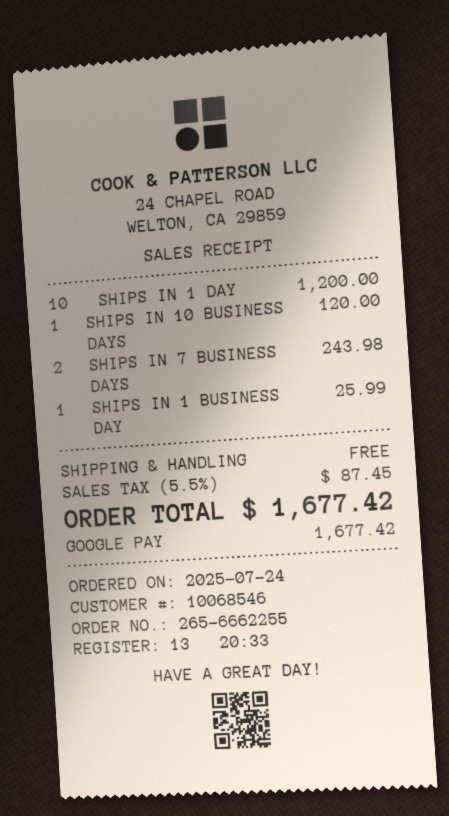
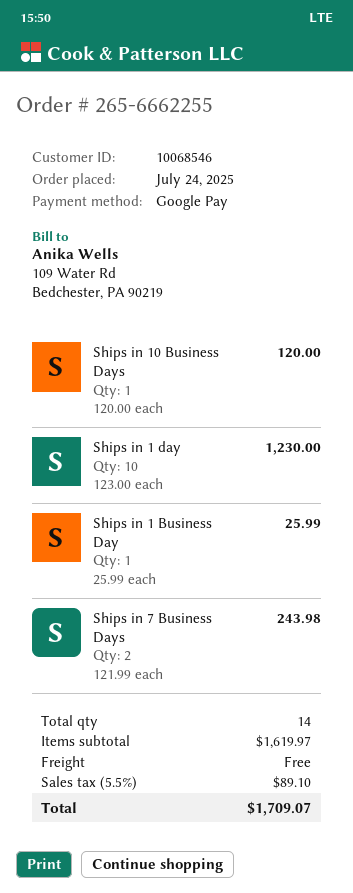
SHIPS IN 1 DAY: 10 for 1200.00 -> 10 for 1230.00
tax: 5.5% = 87.45 -> 5.5% = 89.10
total: 1677.42 -> 1709.07

